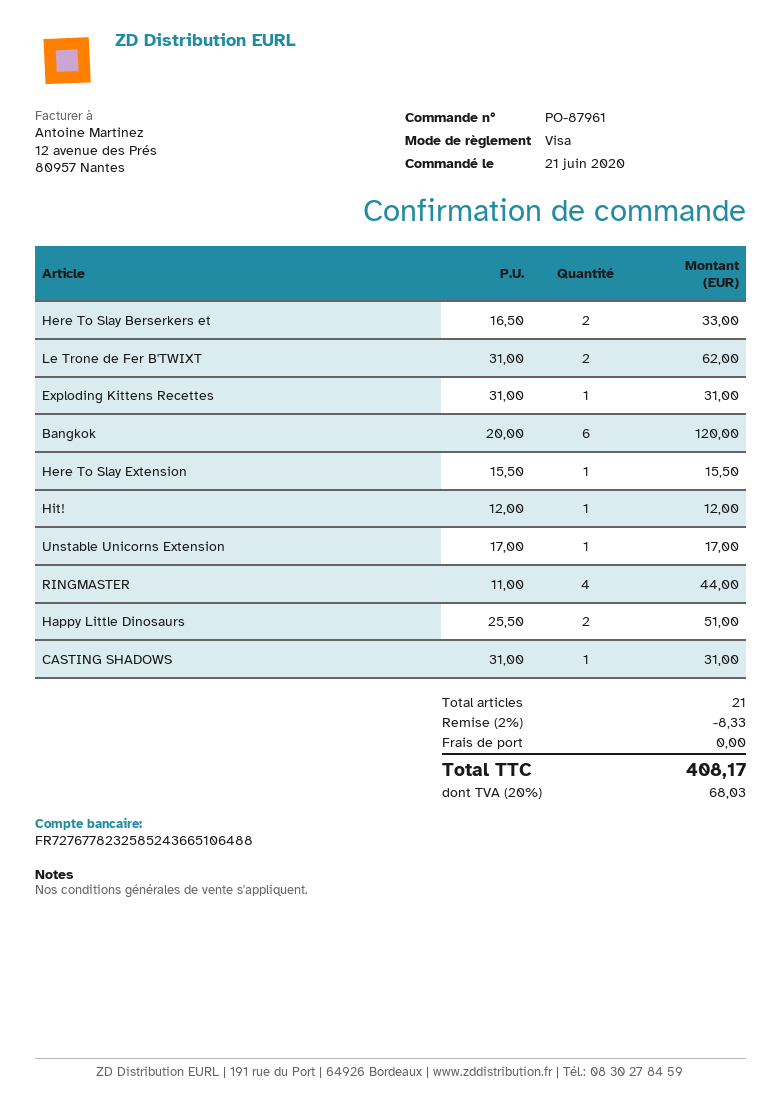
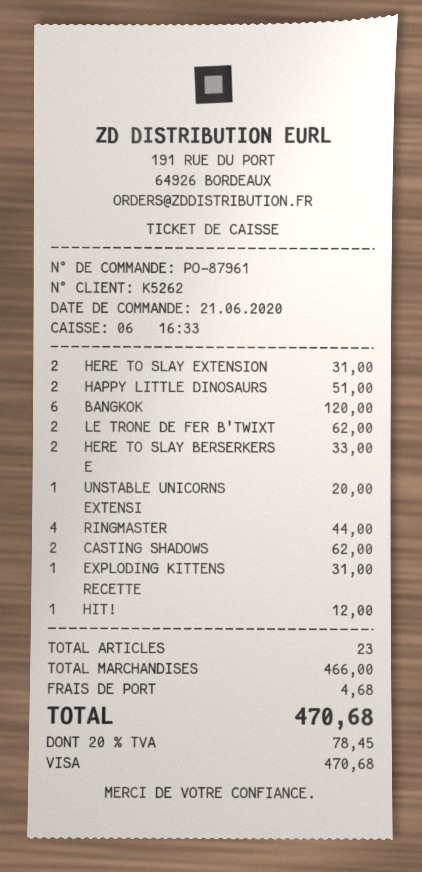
Here To Slay Extension: 1 for 15.50 -> 2 for 31.00
Unstable Unicorns Extension: 1 for 17.00 -> 1 for 20.00
CASTING SHADOWS: 1 for 31.00 -> 2 for 62.00
total quantity: 21 -> 23
discount: 2% = 8.33 -> none
shipping: 0.00 -> 4.68
tax: 20% = 68.03 -> 20% = 78.45
total: 408.17 -> 470.68

